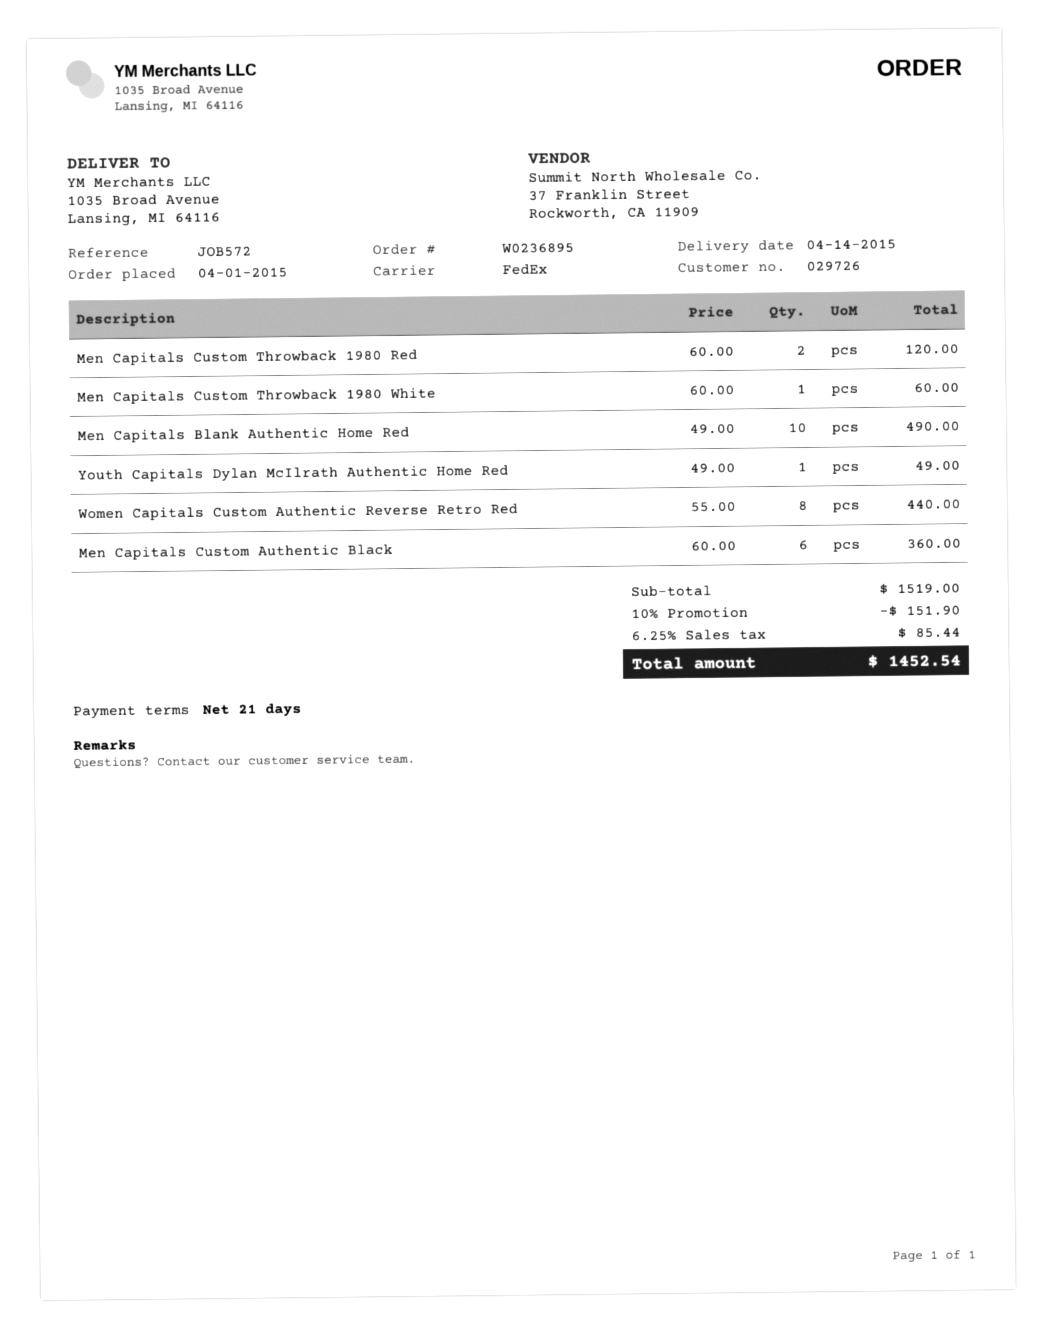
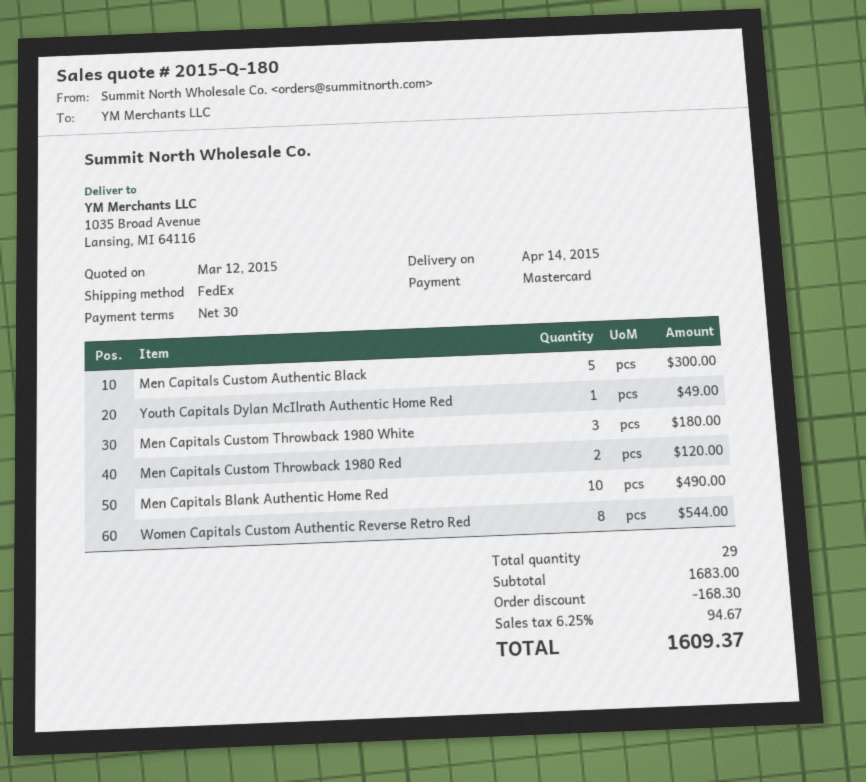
payment terms: 21 days -> 30 days
Men Capitals Custom Throwback 1980 White: 1 for 60.00 -> 3 for 180.00
Women Capitals Custom Authentic Reverse Retro Red: 8 for 440.00 -> 8 for 544.00
Men Capitals Custom Authentic Black: 6 for 360.00 -> 5 for 300.00
subtotal: 1519.00 -> 1683.00
discount: 151.90 -> 168.30
tax: 6.25% = 85.44 -> 6.25% = 94.67
total: 1452.54 -> 1609.37

